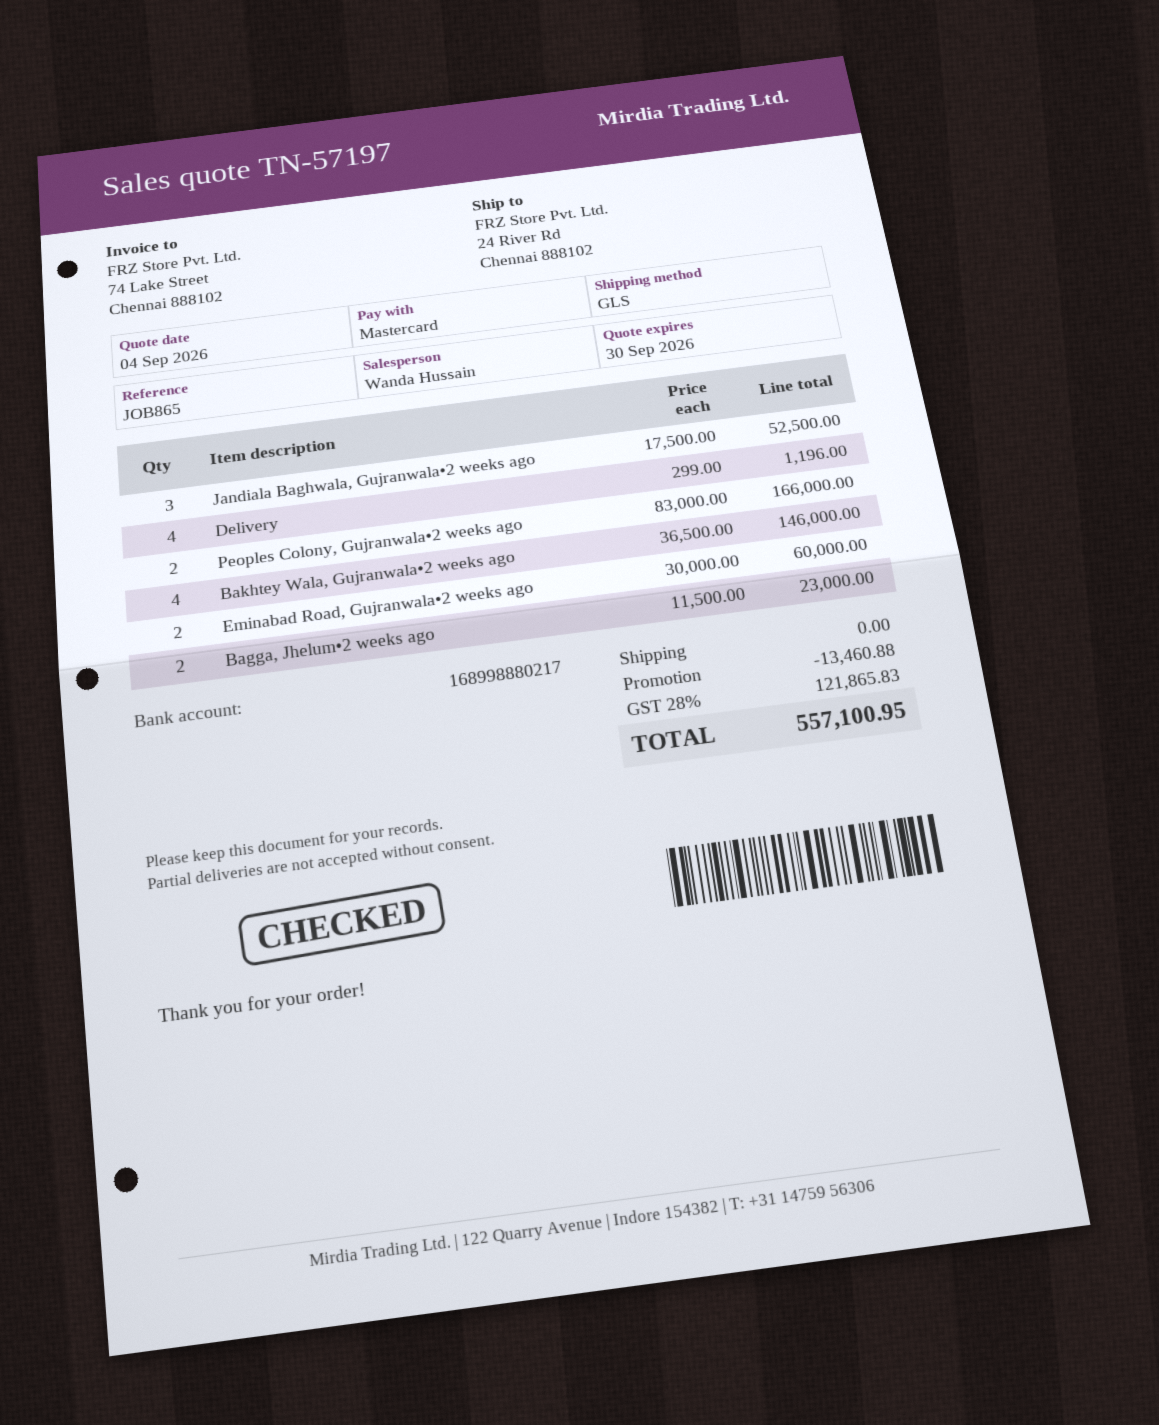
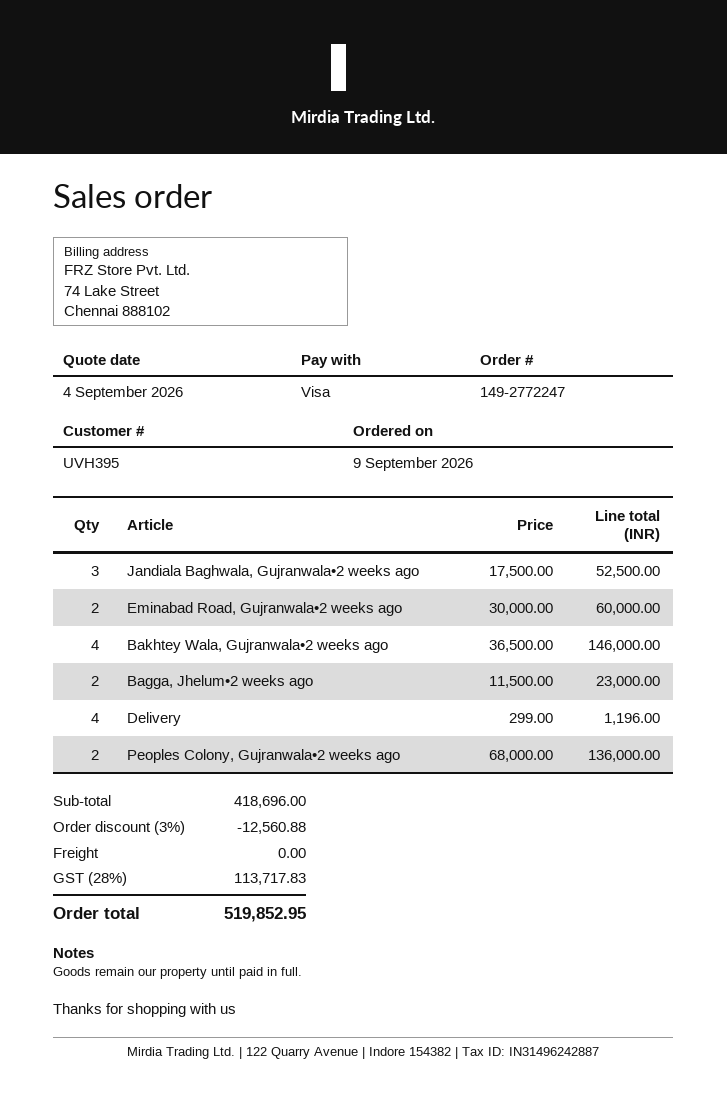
payment method: Mastercard -> Visa
Peoples Colony, Gujranwala•2 weeks ago: 2 x 83000.00 = 166000.00 -> 2 x 68000.00 = 136000.00
discount: 13460.88 -> 12560.88
tax: 28% = 121865.83 -> 28% = 113717.83
total: 557100.95 -> 519852.95

